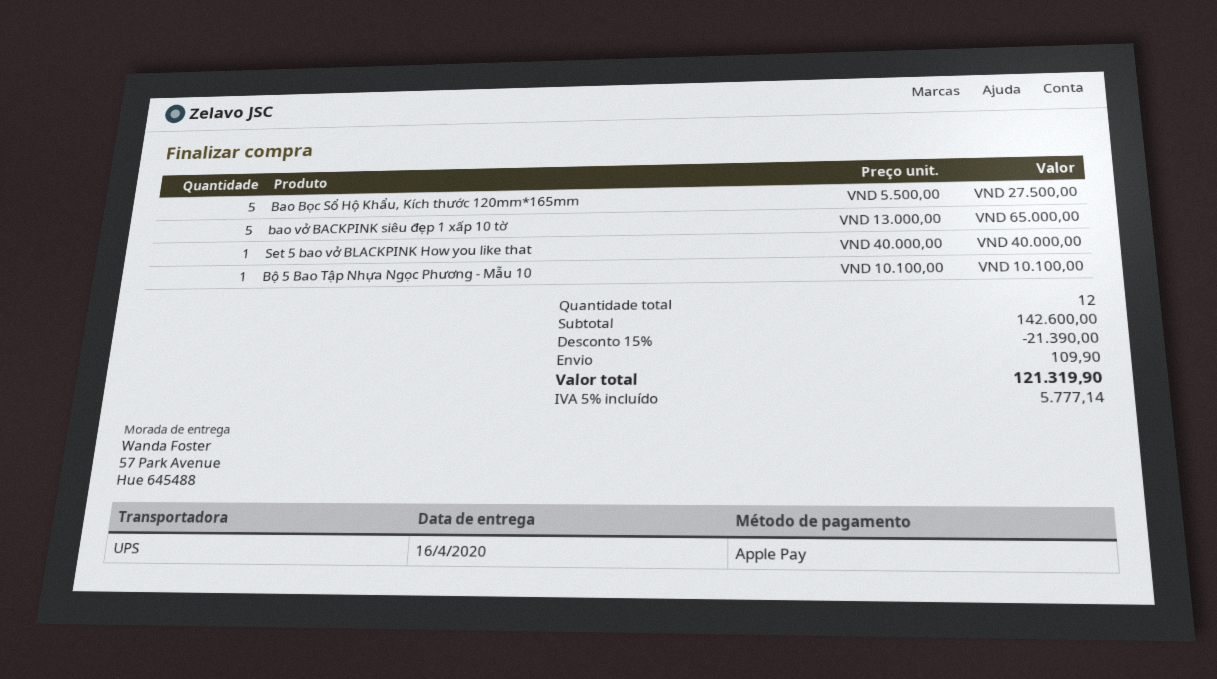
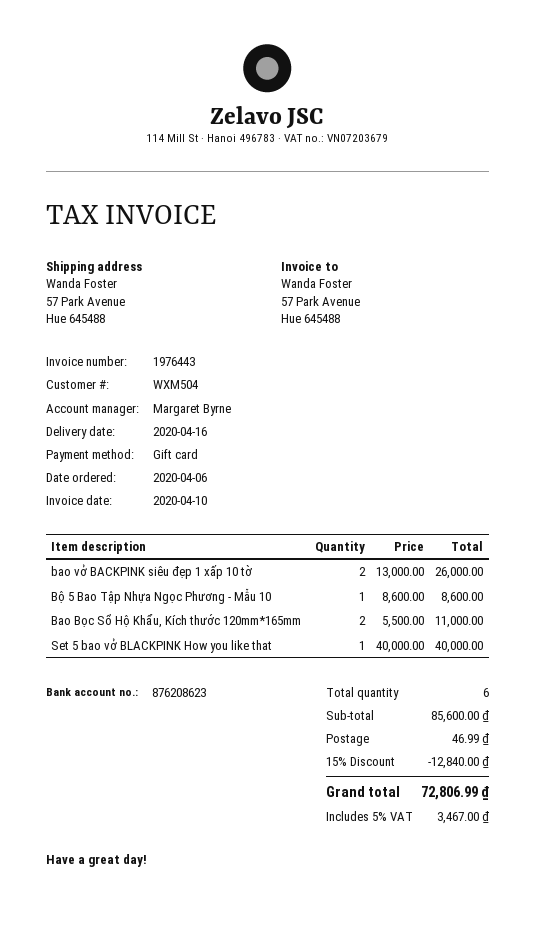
payment method: Apple Pay -> gift card
Bao Bọc Sổ Hộ Khẩu, Kích thước 120mm*165mm: 5 x 5500.00 = 27500.00 -> 2 x 5500.00 = 11000.00
bao vở BACKPINK siêu đẹp 1 xấp 10 tờ: 5 x 13000.00 = 65000.00 -> 2 x 13000.00 = 26000.00
Bộ 5 Bao Tập Nhựa Ngọc Phương - Mẫu 10: 1 x 10100.00 = 10100.00 -> 1 x 8600.00 = 8600.00
total quantity: 12 -> 6
subtotal: 142600.00 -> 85600.00
discount: 15% = 21390.00 -> 15% = 12840.00
shipping: 109.90 -> 46.99
tax: 5% = 5777.14 -> 5% = 3467.00
total: 121319.90 -> 72806.99

